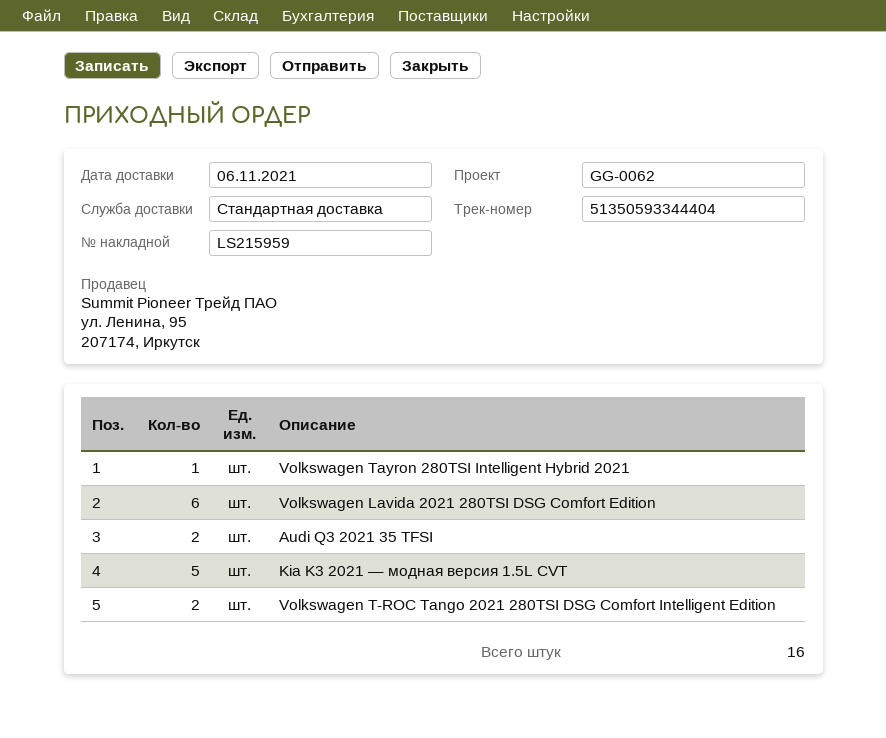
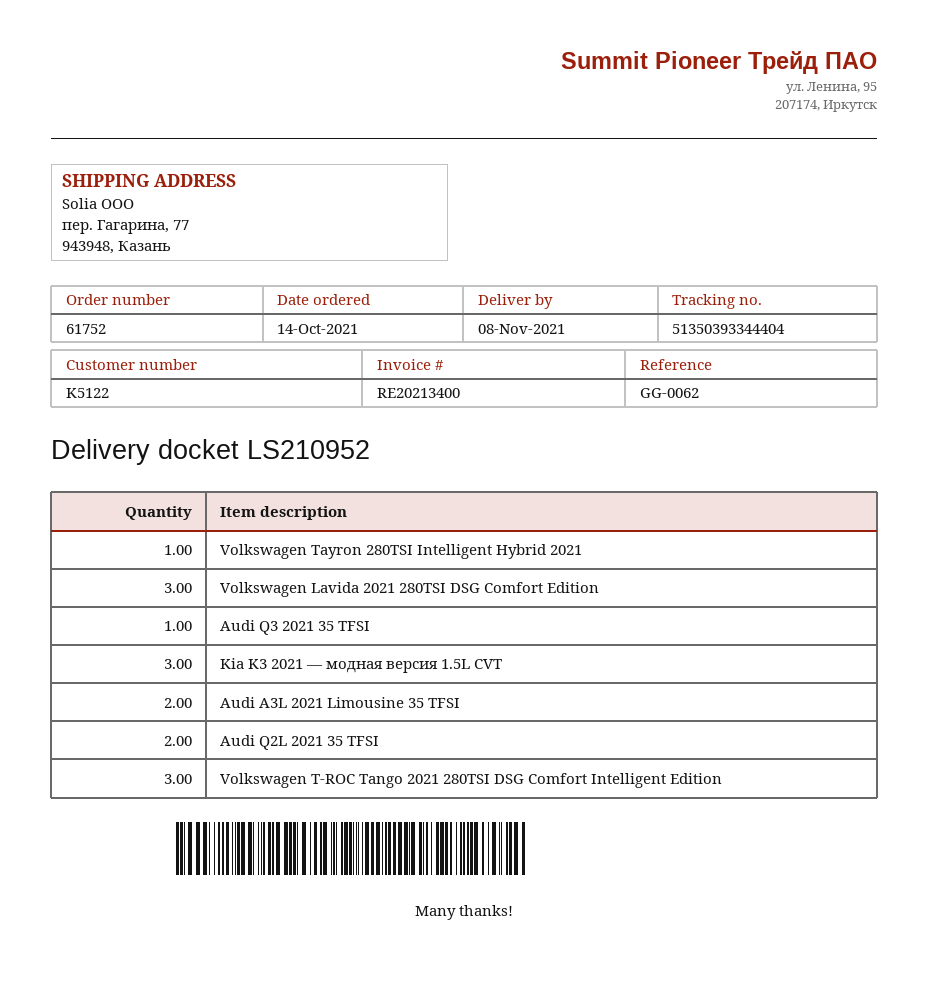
delivery note number: LS215959 -> LS210952
delivery date: 2021-11-06 -> 2021-11-08
tracking number: 51350593344404 -> 51350393344404
Volkswagen Lavida 2021 280TSI DSG Comfort Edition: 6 -> 3
Audi Q3 2021 35 TFSI: 2 -> 1
Kia K3 2021 — модная версия 1.5L CVT: 5 -> 3
Volkswagen T-ROC Tango 2021 280TSI DSG Comfort Intelligent Edition: 2 -> 3
Audi A3L 2021 Limousine 35 TFSI: none -> 2
Audi Q2L 2021 35 TFSI: none -> 2

